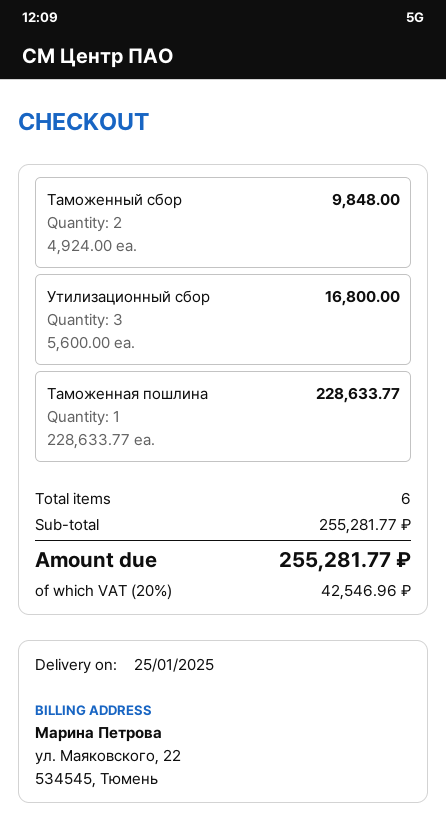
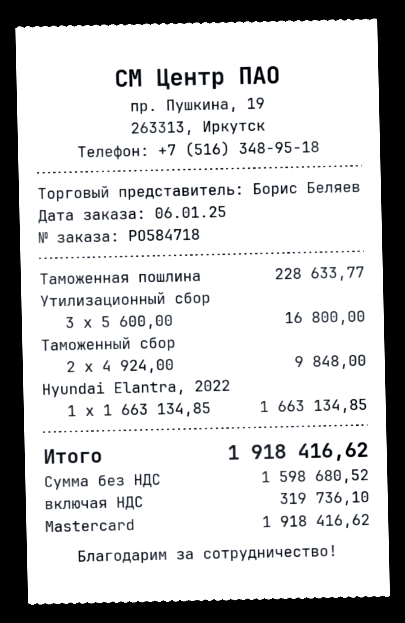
Hyundai Elantra, 2022: none -> 1 x 1663134.85 = 1663134.85
tax: 42546.96 -> 319736.10
total: 255281.77 -> 1918416.62

